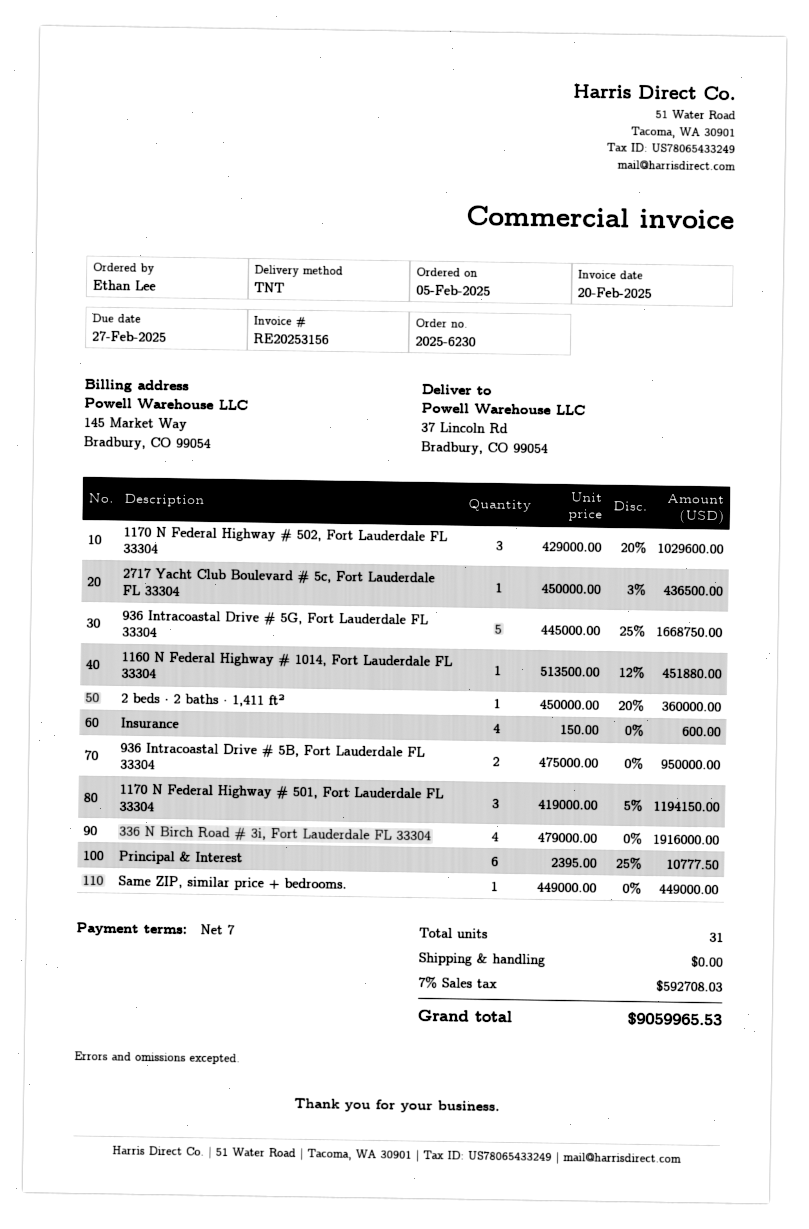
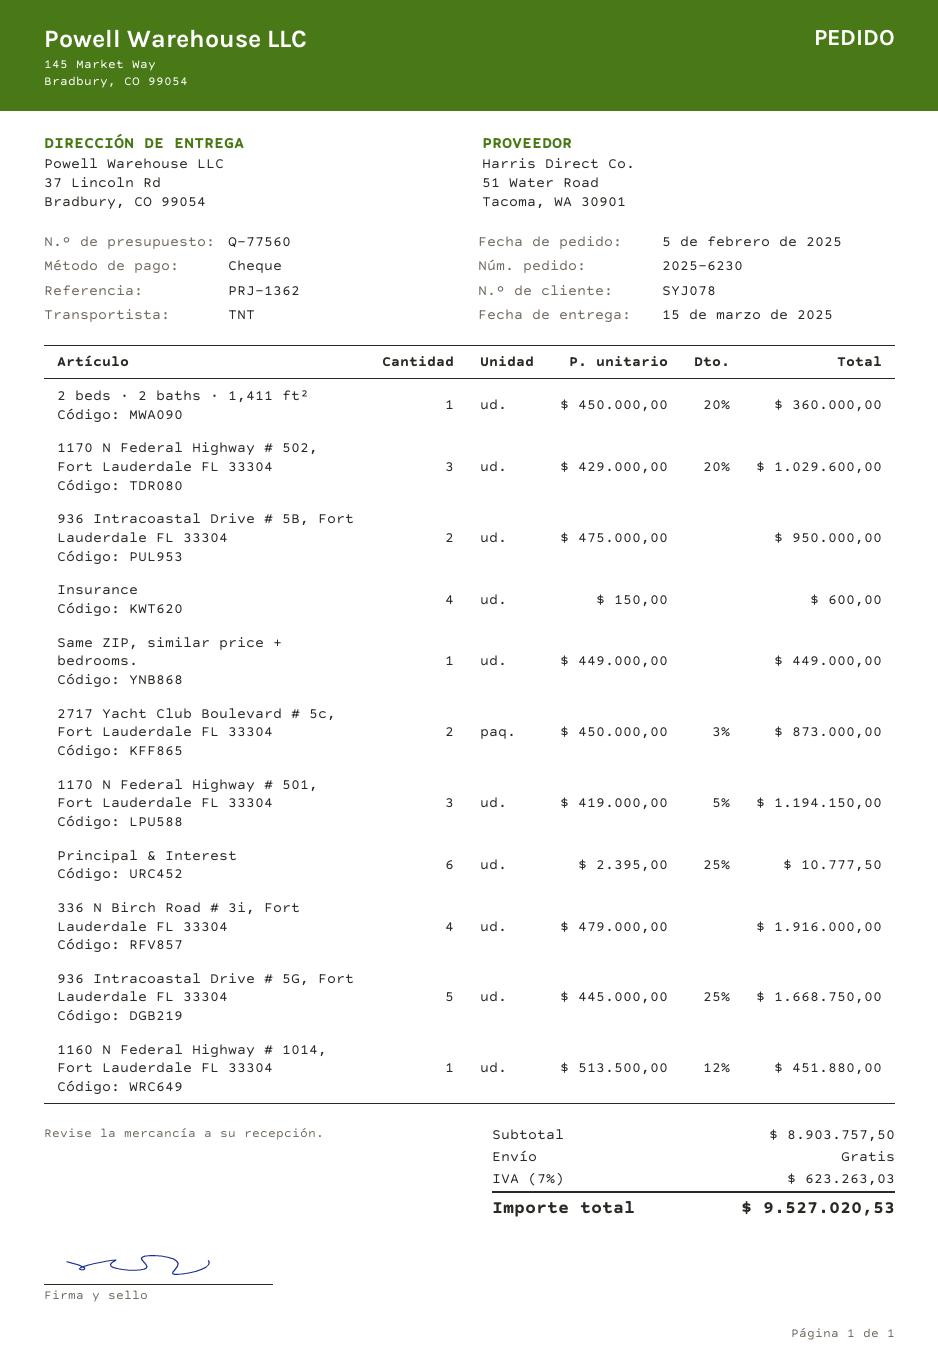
2717 Yacht Club Boulevard # 5c, Fort Lauderdale FL 33304: 1 x 450000.00 - 3% = 436500.00 -> 2 x 450000.00 - 3% = 873000.00
tax: 7% = 592708.03 -> 7% = 623263.03
total: 9059965.53 -> 9527020.53

